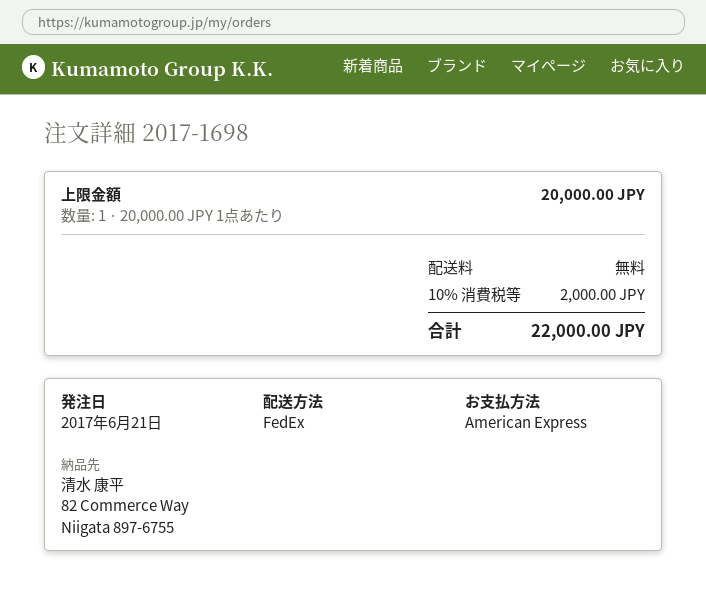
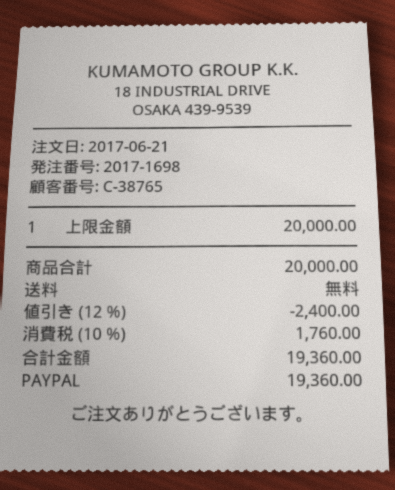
payment method: American Express -> PayPal
discount: none -> 12% = 2400.00
tax: 10% = 2000.00 -> 10% = 1760.00
total: 22000.00 -> 19360.00

